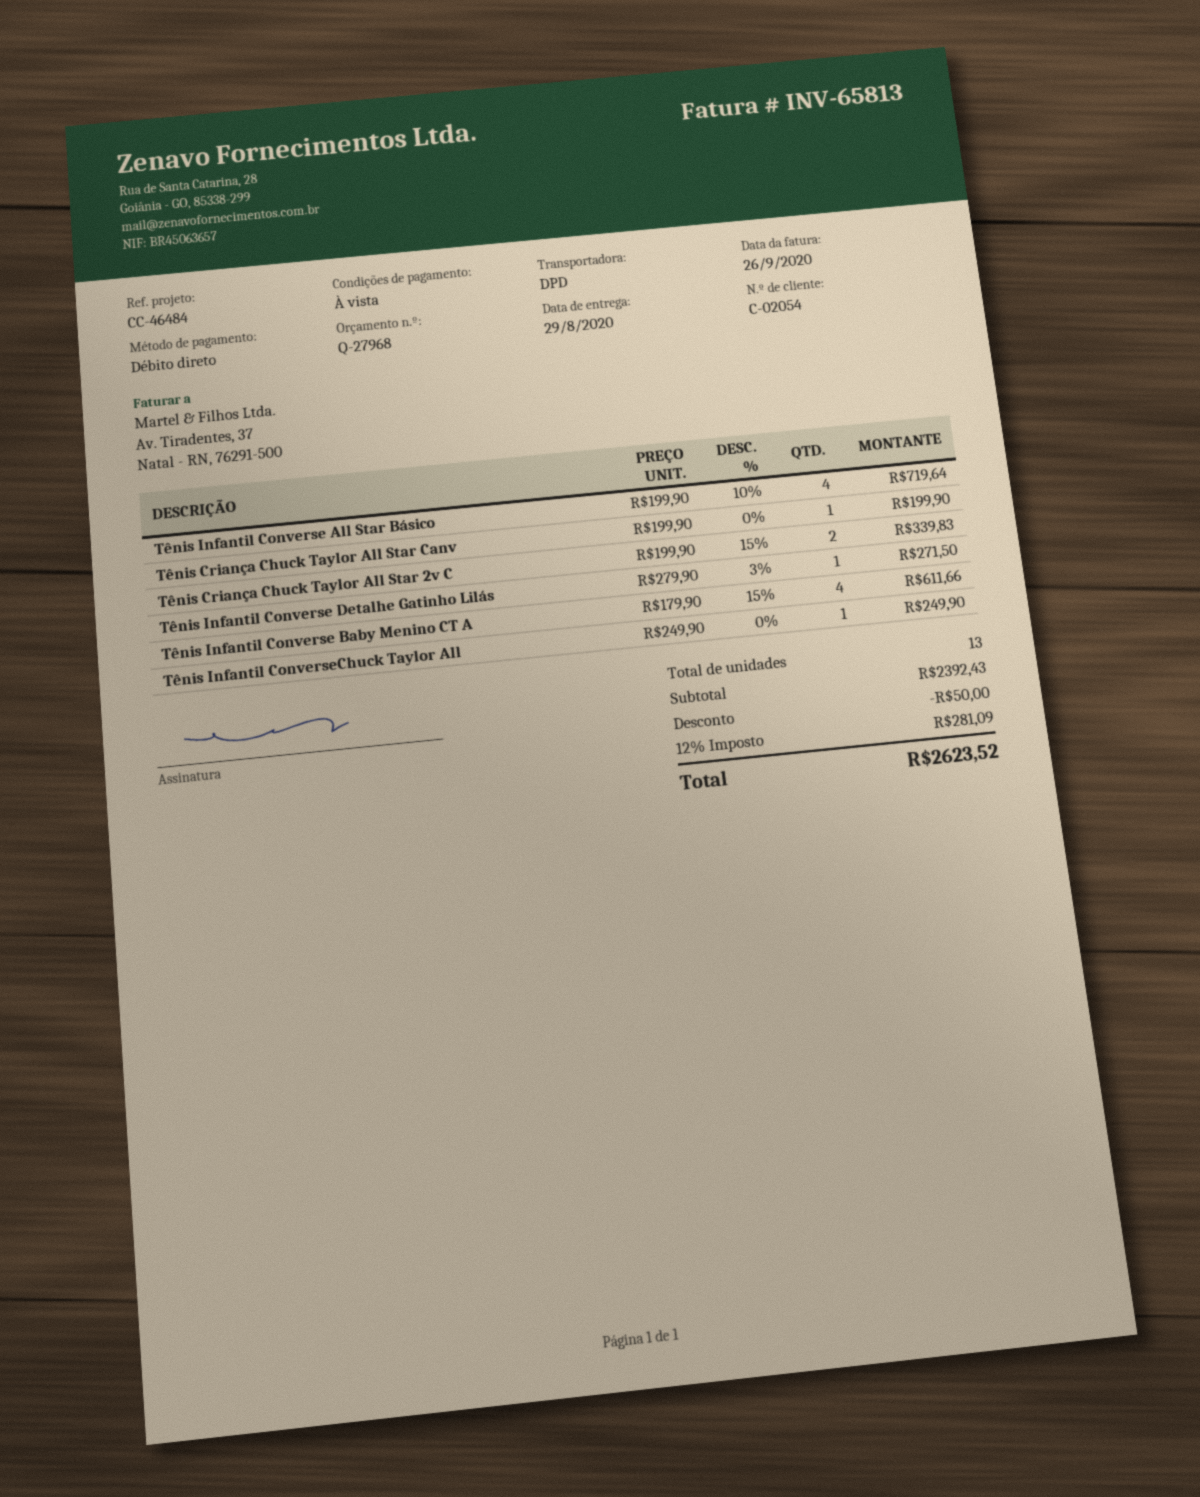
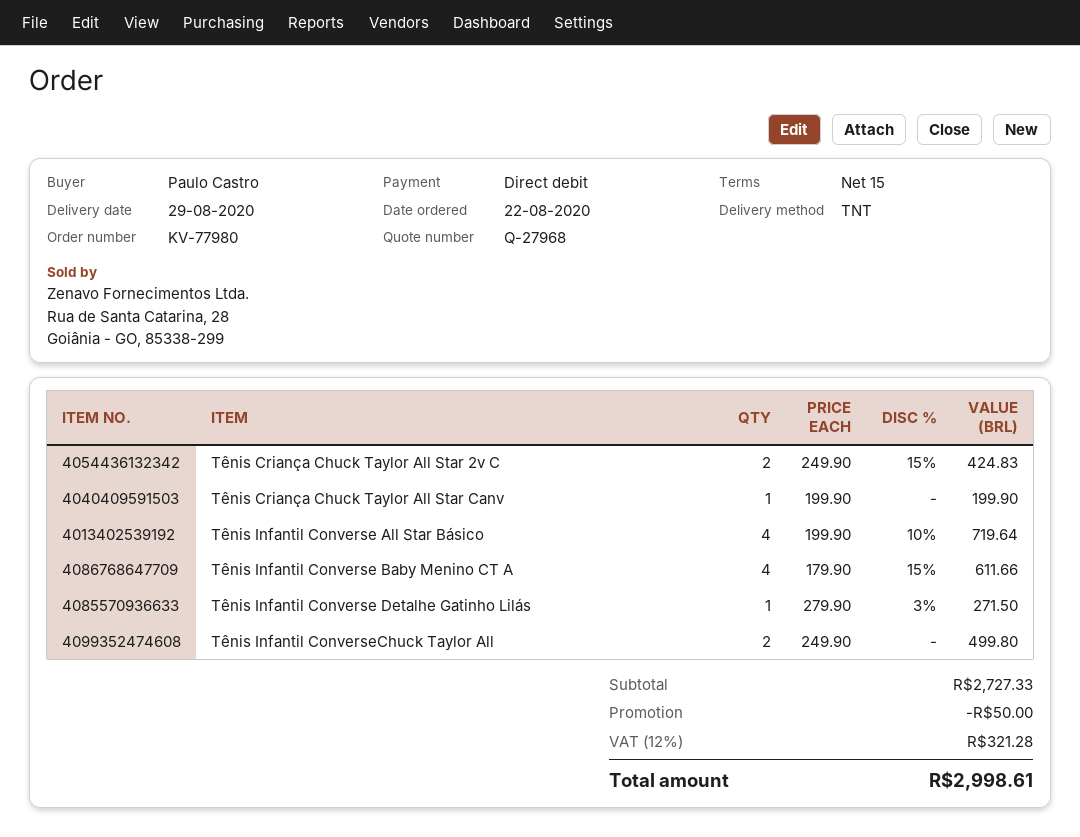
payment terms: on receipt -> 15 days
shipping method: DPD -> TNT
Tênis Criança Chuck Taylor All Star 2v C: 2 x 199.90 - 15% = 339.83 -> 2 x 249.90 - 15% = 424.83
Tênis Infantil ConverseChuck Taylor All: 1 x 249.90 = 249.90 -> 2 x 249.90 = 499.80
subtotal: 2392.43 -> 2727.33
tax: 12% = 281.09 -> 12% = 321.28
total: 2623.52 -> 2998.61

